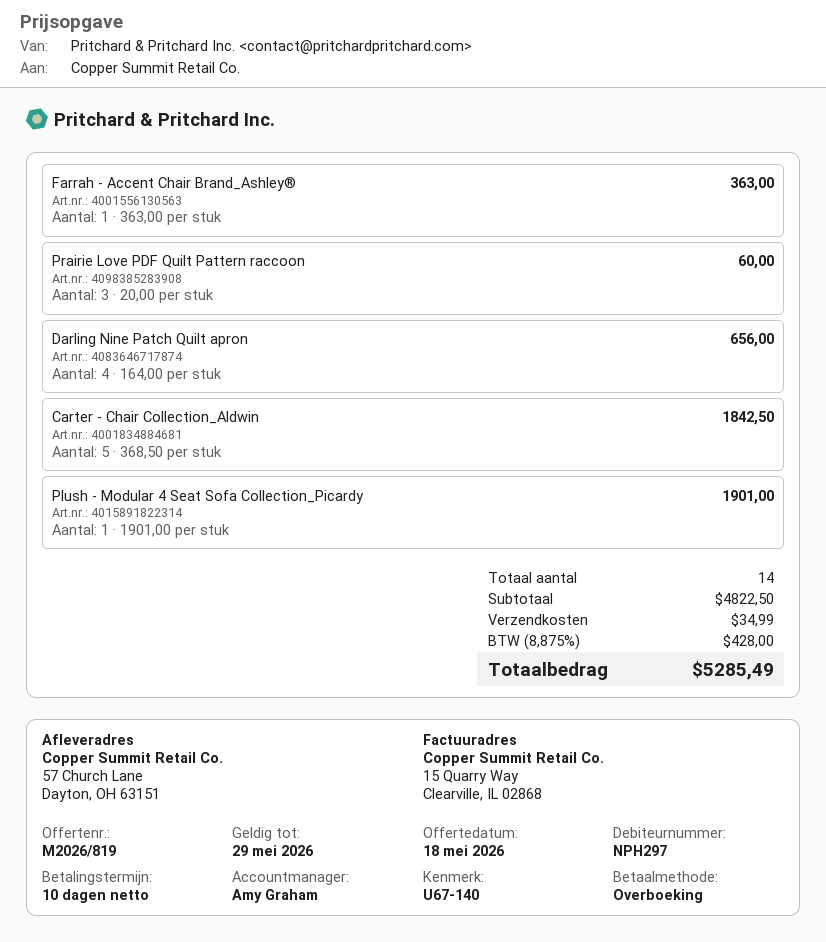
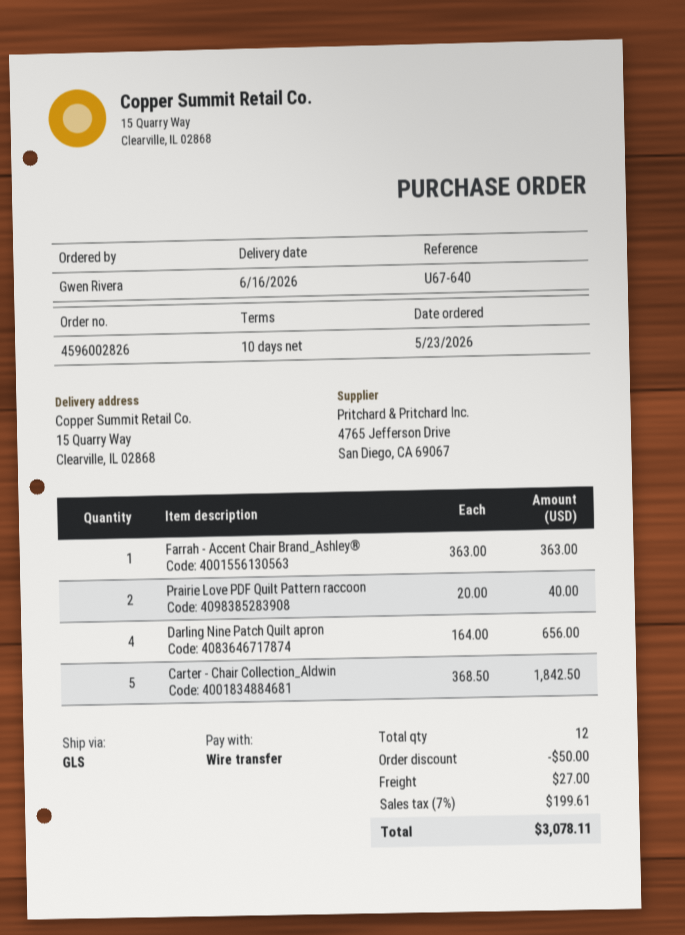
reference: U67-140 -> U67-640
ship to: 57 Church Lane, Dayton, OH 63151 -> 15 Quarry Way, Clearville, IL 02868
Prairie Love PDF Quilt Pattern raccoon: 3 x 20.00 = 60.00 -> 2 x 20.00 = 40.00
Plush - Modular 4 Seat Sofa Collection_Picardy: 1 x 1901.00 = 1901.00 -> none
total quantity: 14 -> 12
discount: none -> 50.00
shipping: 34.99 -> 27.00
tax: 8.875% = 428.00 -> 7% = 199.61
total: 5285.49 -> 3078.11

